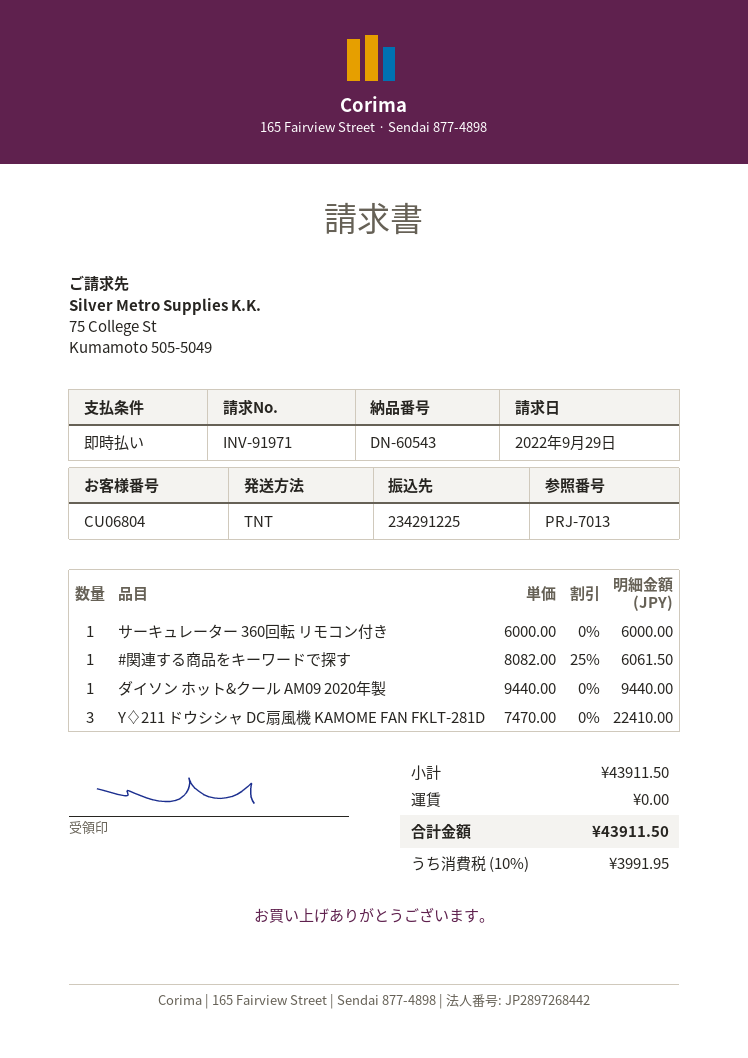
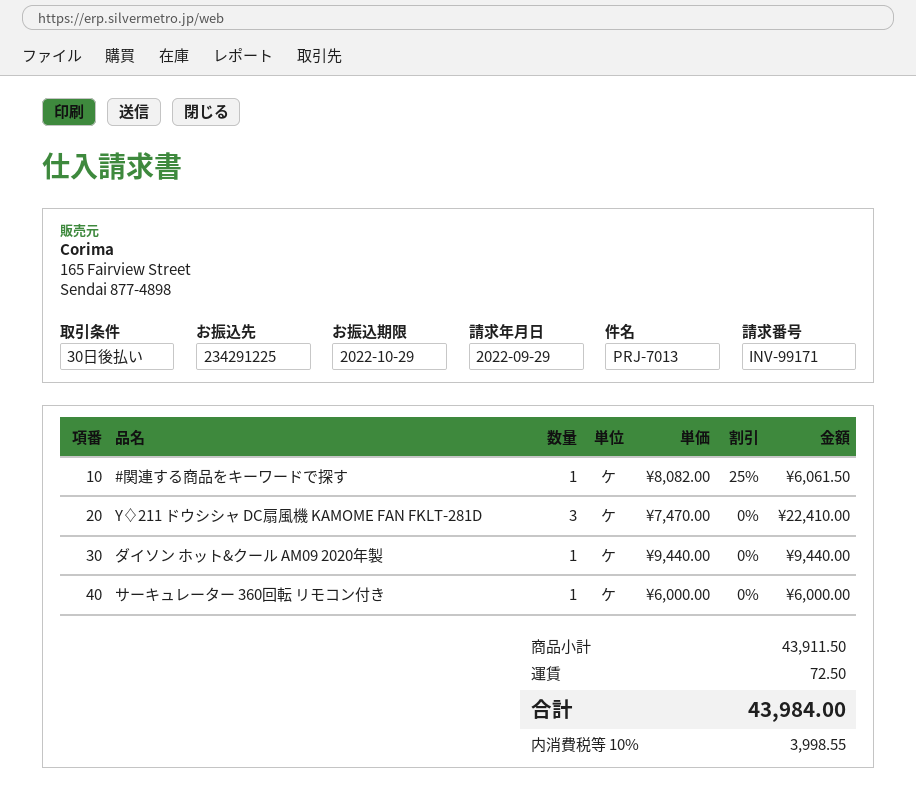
invoice number: INV-91971 -> INV-99171
payment terms: on receipt -> 30 days
shipping: 0.00 -> 72.50
tax: 10% = 3991.95 -> 10% = 3998.55
total: 43911.50 -> 43984.00

